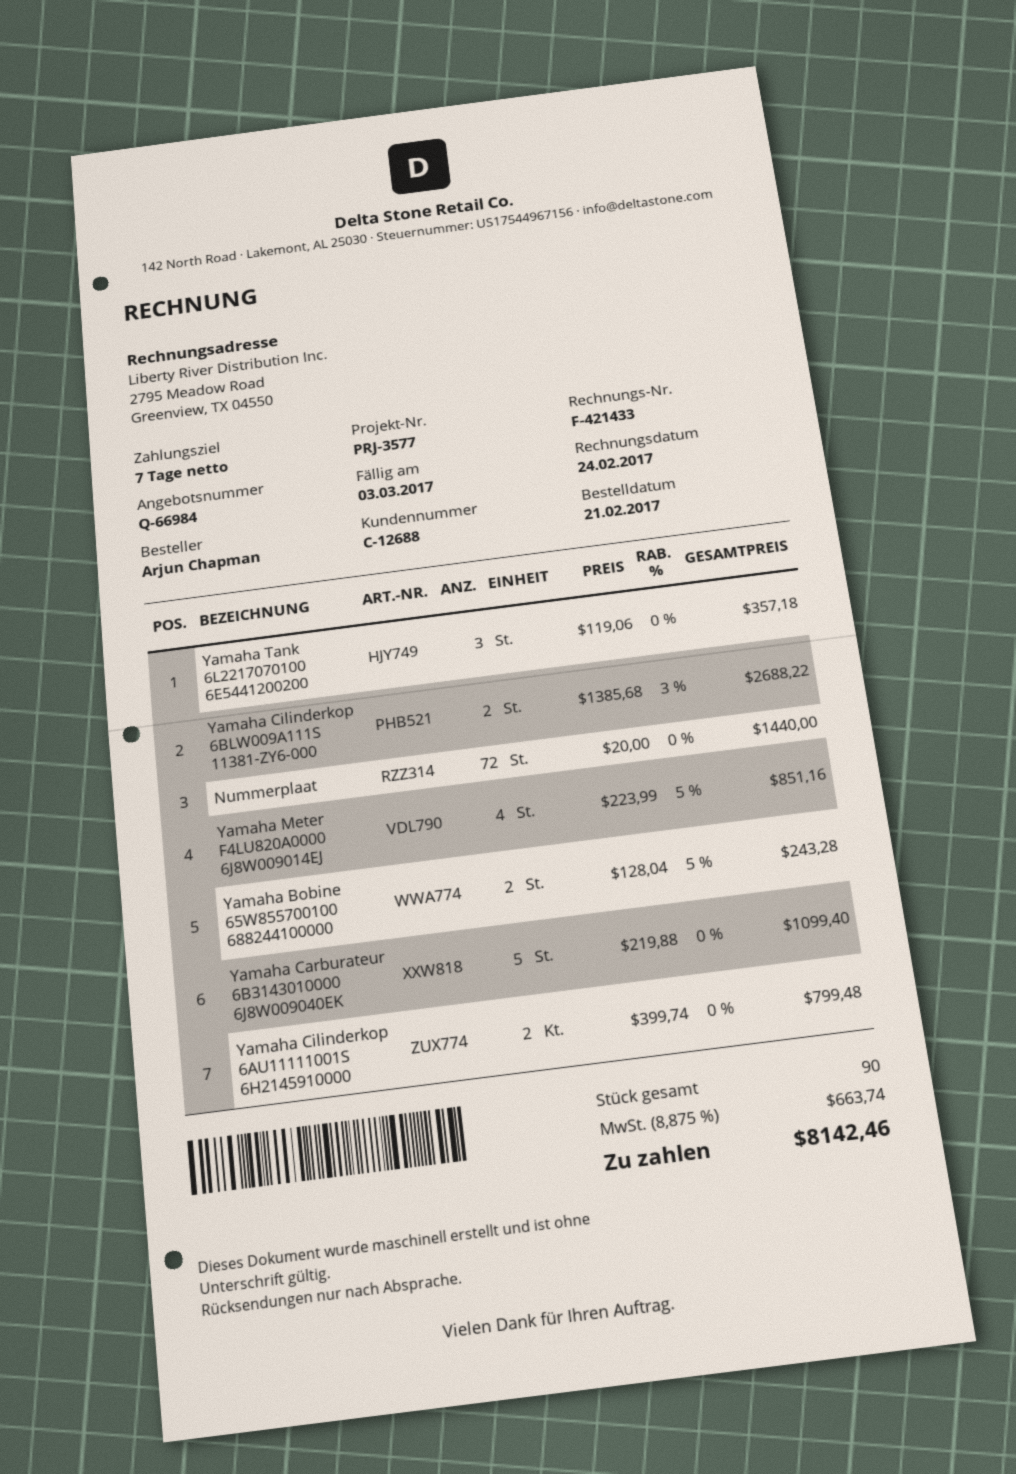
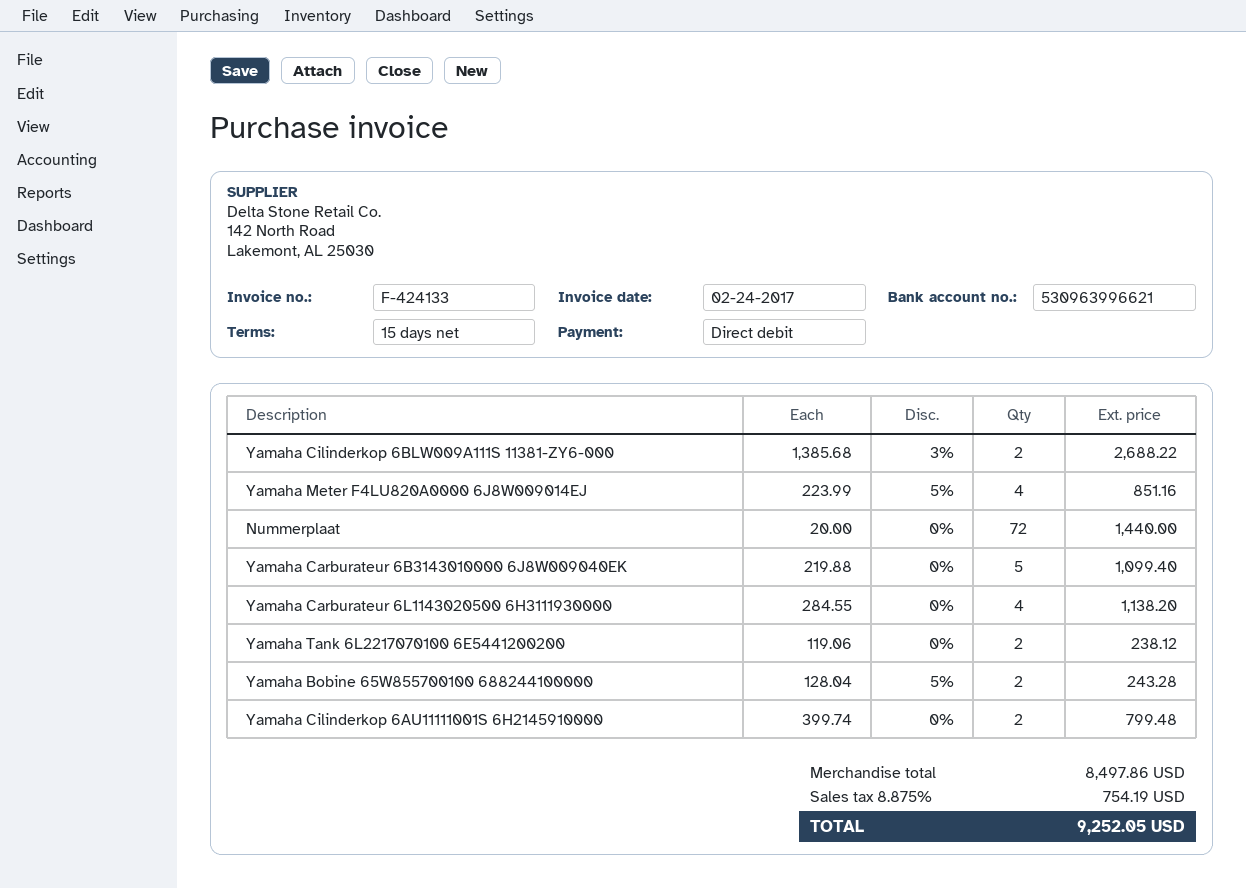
invoice number: F-421433 -> F-424133
payment terms: 7 days -> 15 days
Yamaha Tank 6L2217070100 6E5441200200: 3 x 119.06 = 357.18 -> 2 x 119.06 = 238.12
Yamaha Carburateur 6L1143020500 6H3111930000: none -> 4 x 284.55 = 1138.20
tax: 8.875% = 663.74 -> 8.875% = 754.19
total: 8142.46 -> 9252.05

